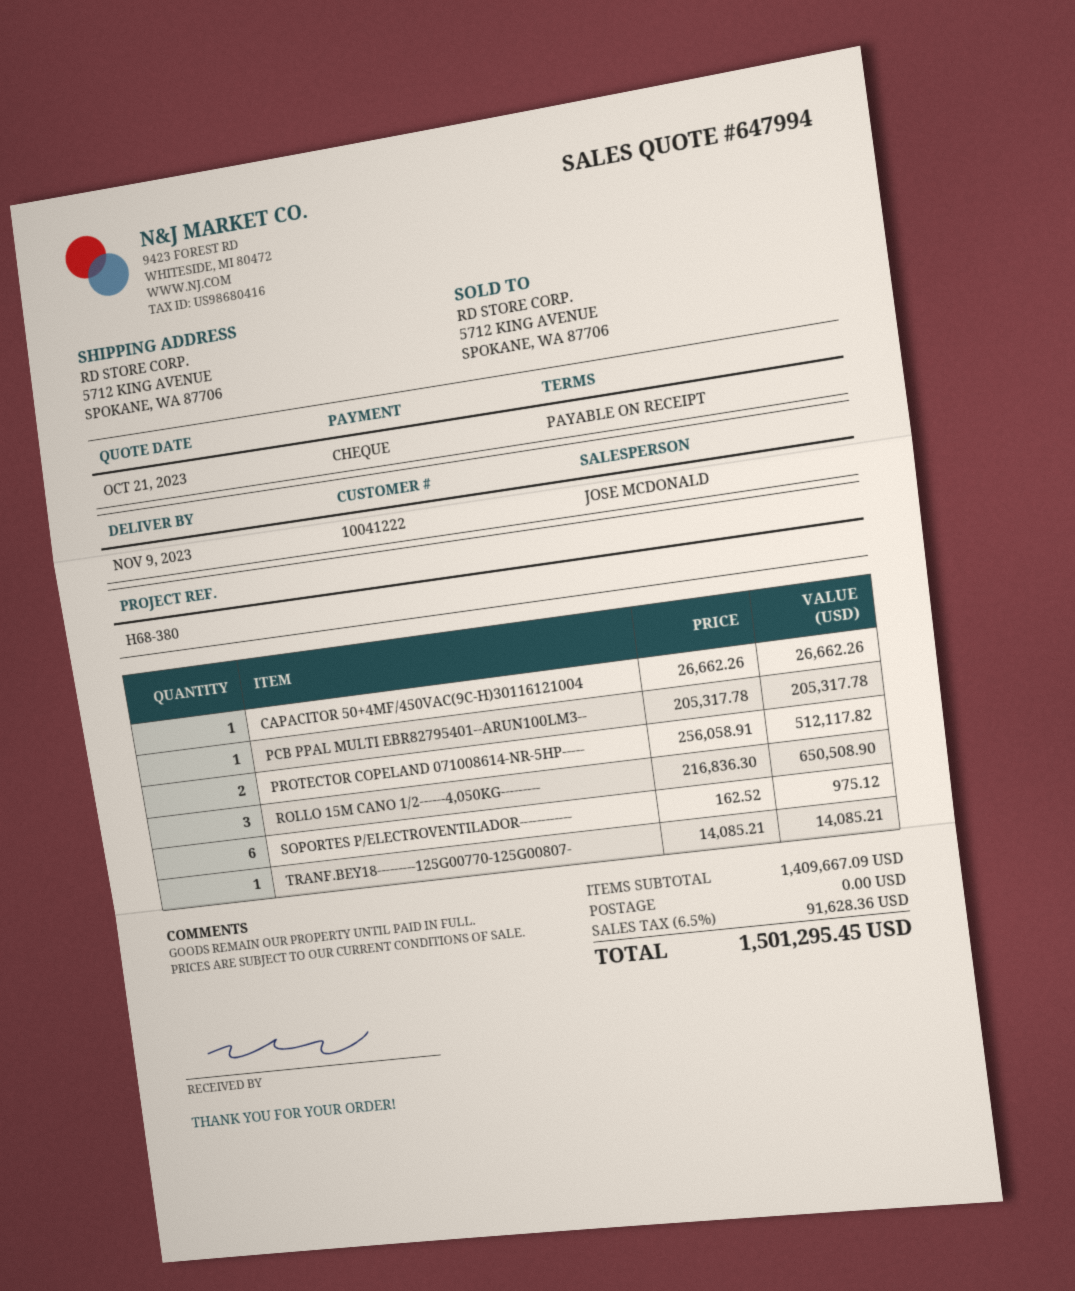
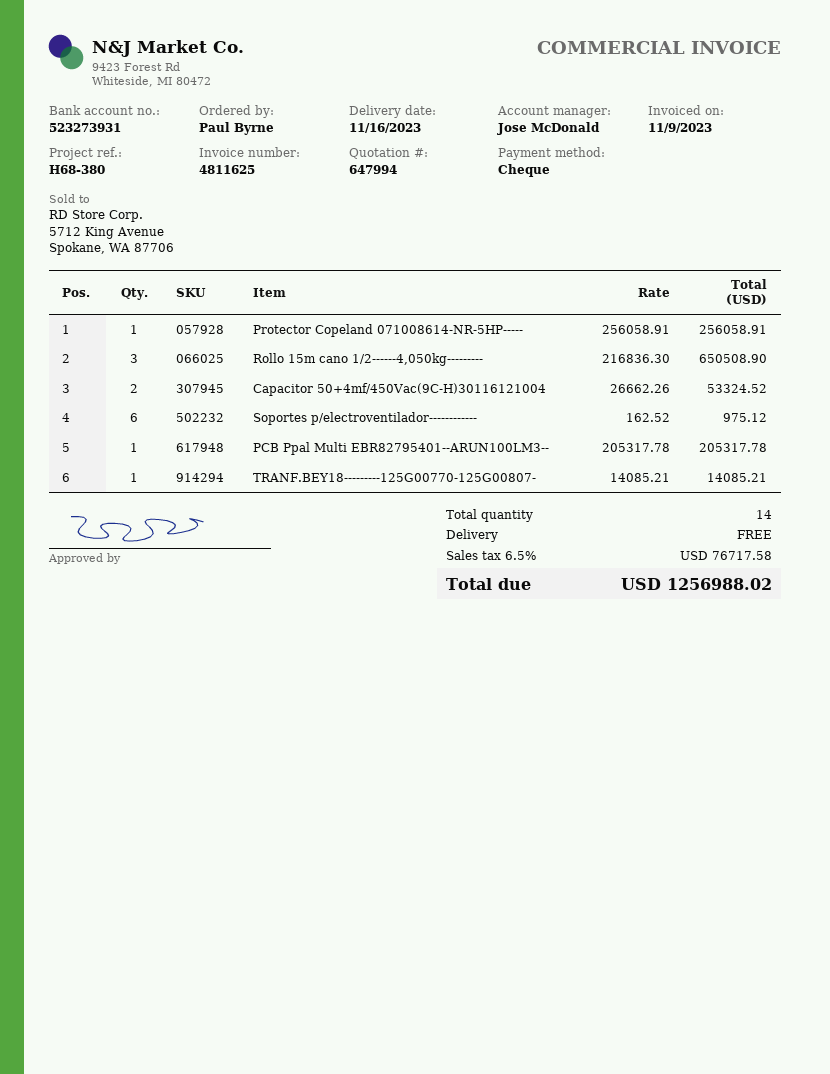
delivery date: 2023-11-09 -> 2023-11-16
CAPACITOR 50+4MF/450VAC(9C-H)30116121004: 1 x 26662.26 = 26662.26 -> 2 x 26662.26 = 53324.52
PROTECTOR COPELAND 071008614-NR-5HP-----: 2 x 256058.91 = 512117.82 -> 1 x 256058.91 = 256058.91
tax: 6.5% = 91628.36 -> 6.5% = 76717.58
total: 1501295.45 -> 1256988.02

